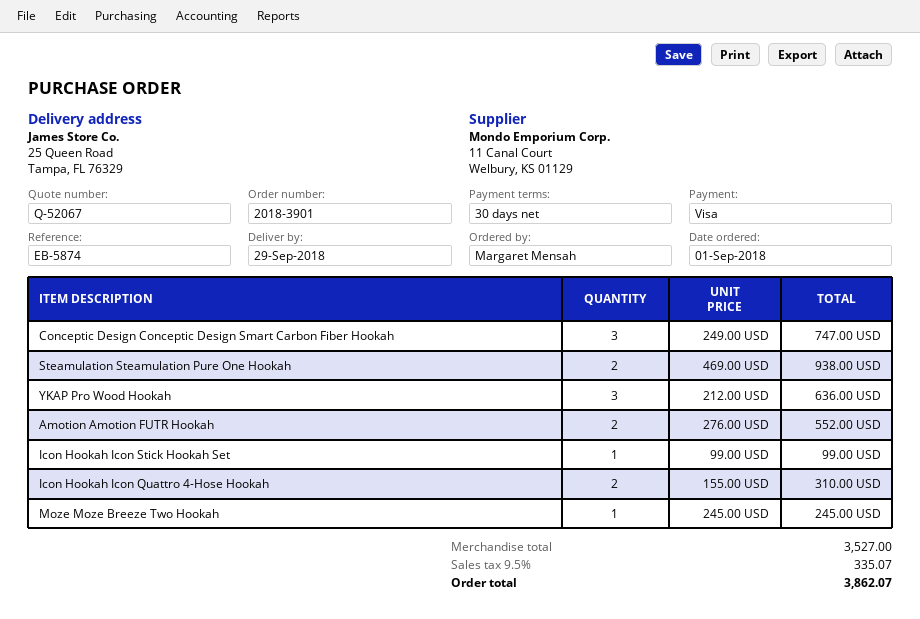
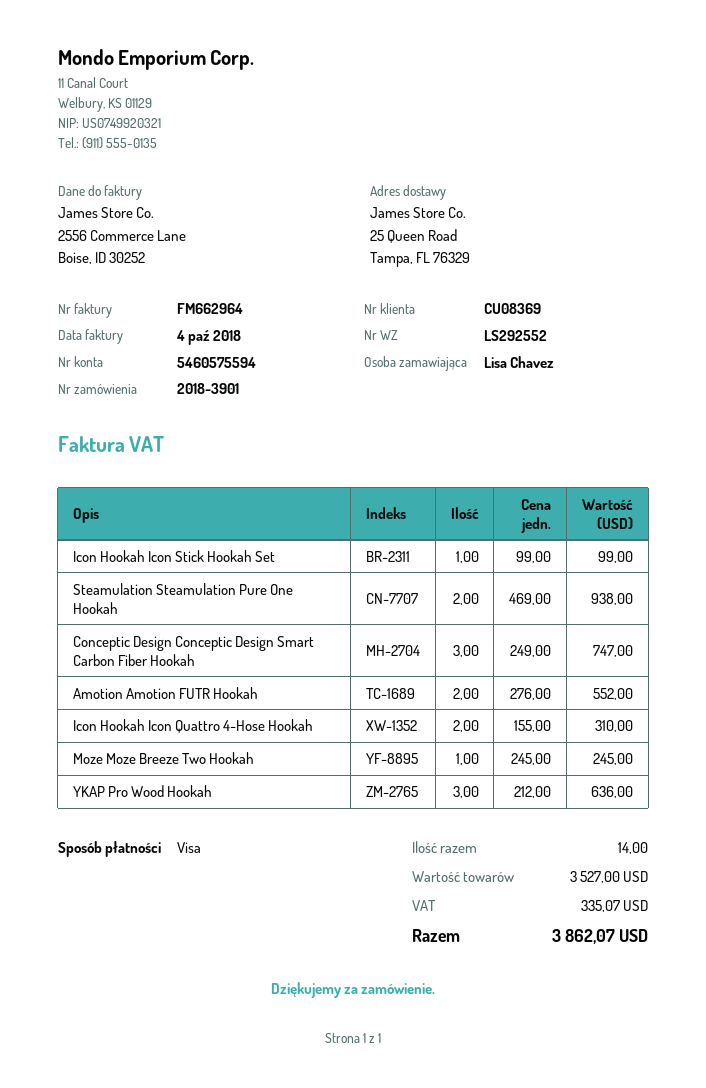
ordered by: Margaret Mensah -> Lisa Chavez

